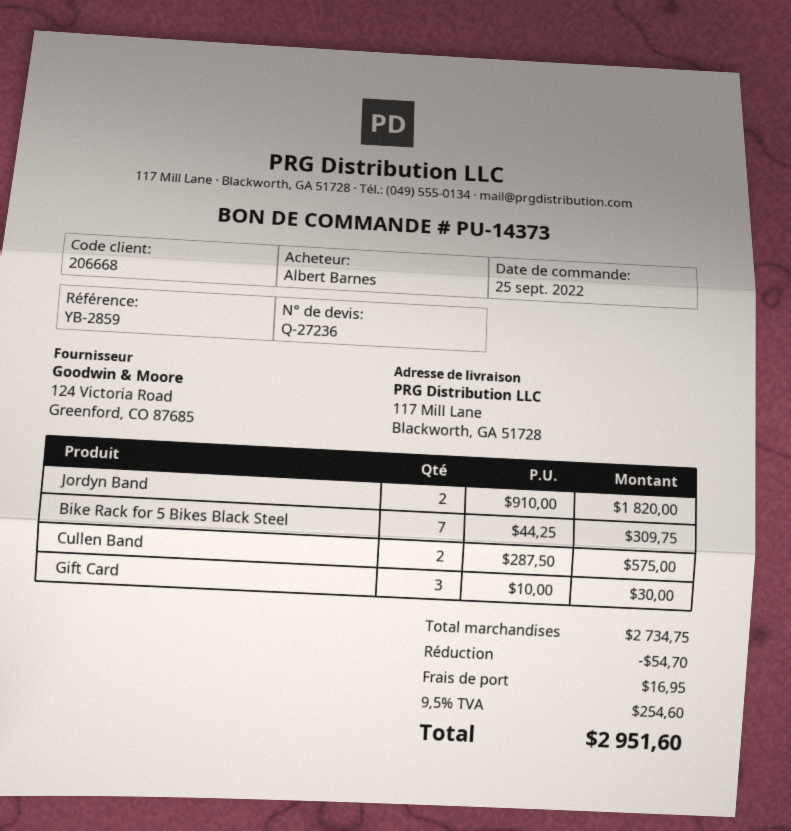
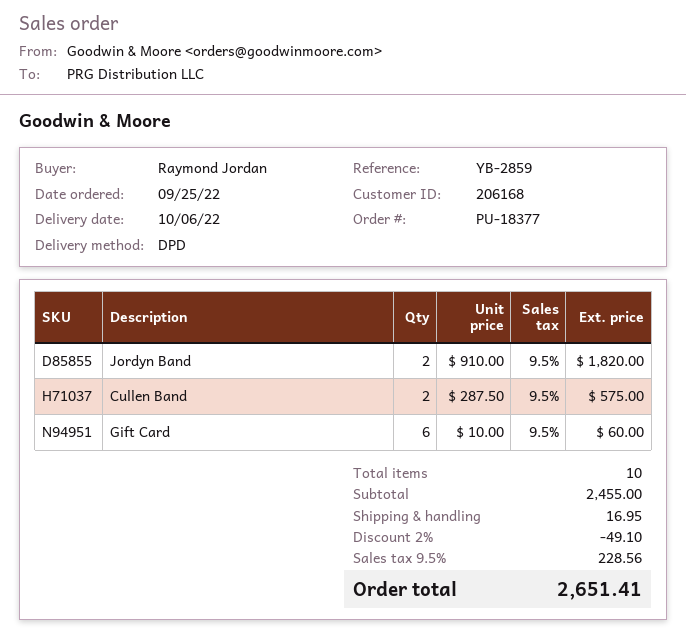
order number: PU-14373 -> PU-18377
customer number: 206668 -> 206168
ordered by: Albert Barnes -> Raymond Jordan
Bike Rack for 5 Bikes Black Steel: 7 x 44.25 = 309.75 -> none
Gift Card: 3 x 10.00 = 30.00 -> 6 x 10.00 = 60.00
subtotal: 2734.75 -> 2455.00
discount: 54.70 -> 49.10
tax: 9.5% = 254.60 -> 9.5% = 228.56
total: 2951.60 -> 2651.41

